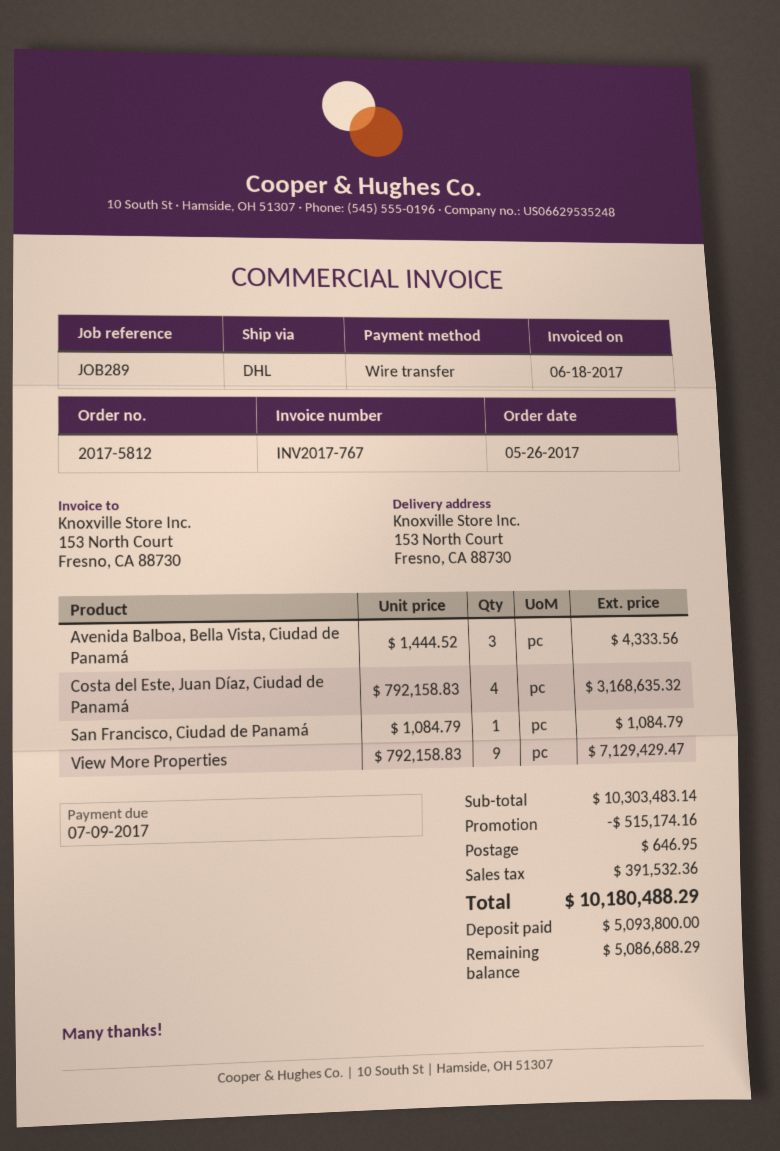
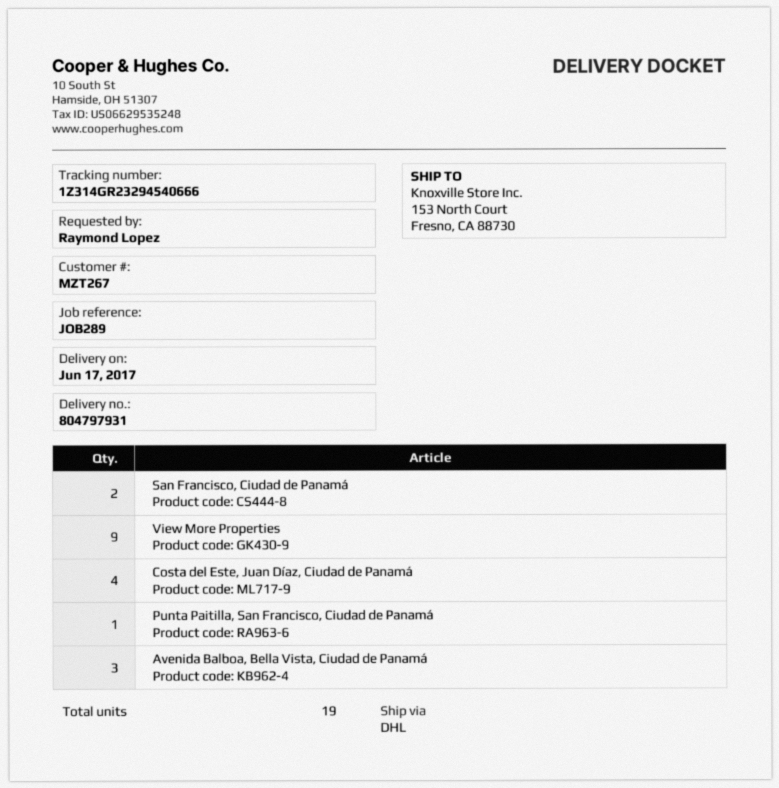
San Francisco, Ciudad de Panamá: 1 -> 2
Punta Paitilla, San Francisco, Ciudad de Panamá: none -> 1

